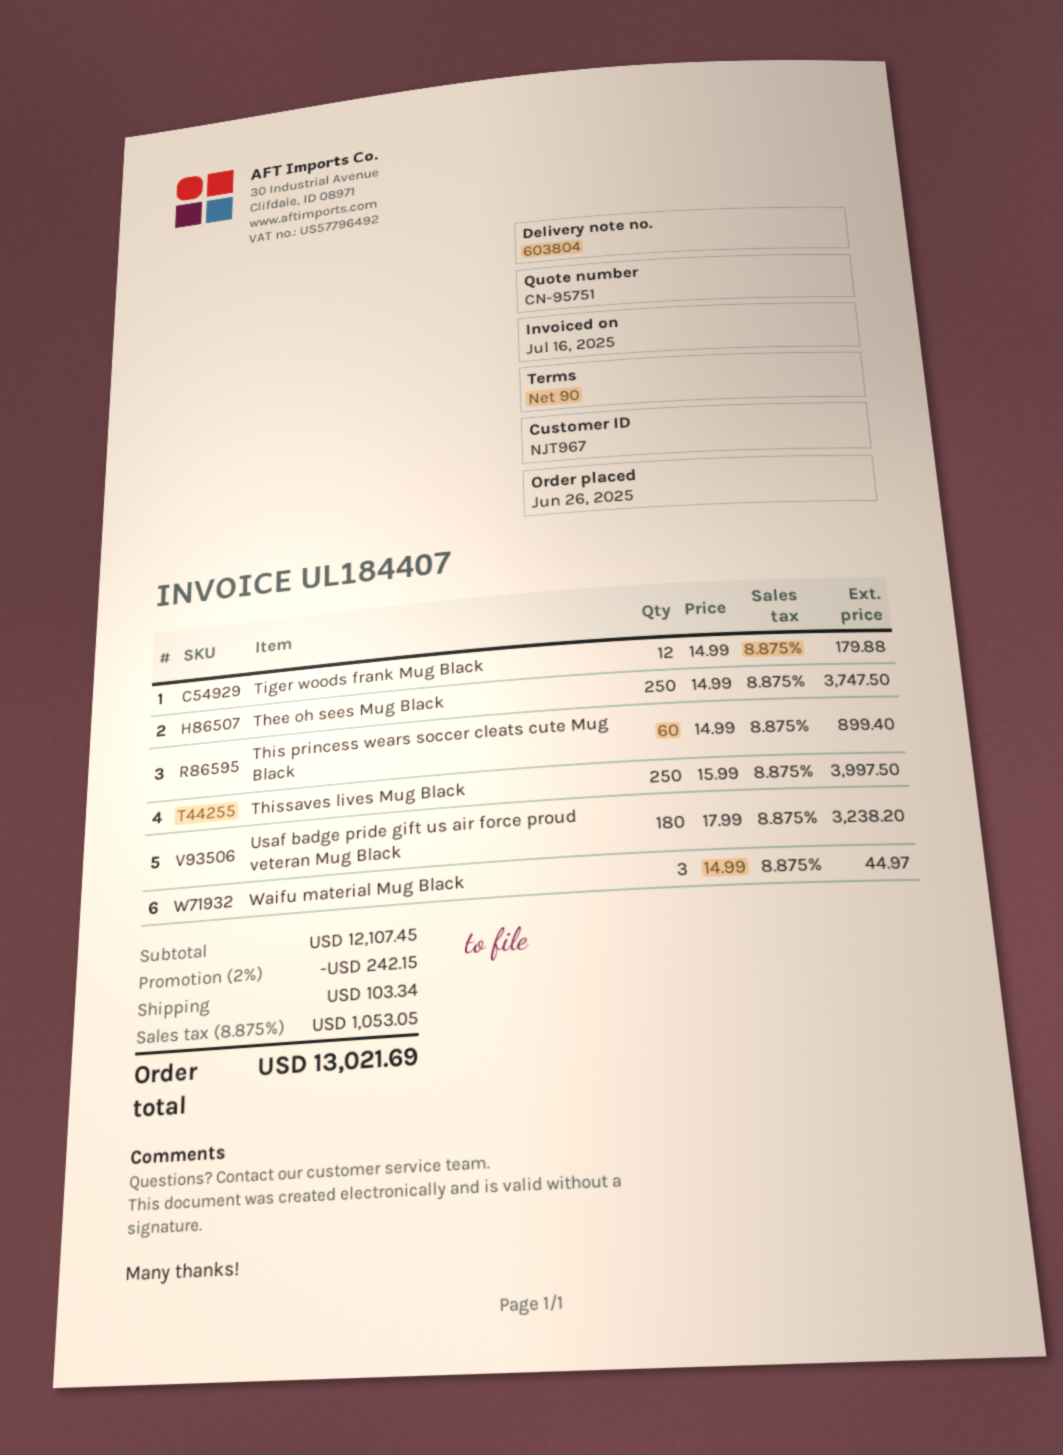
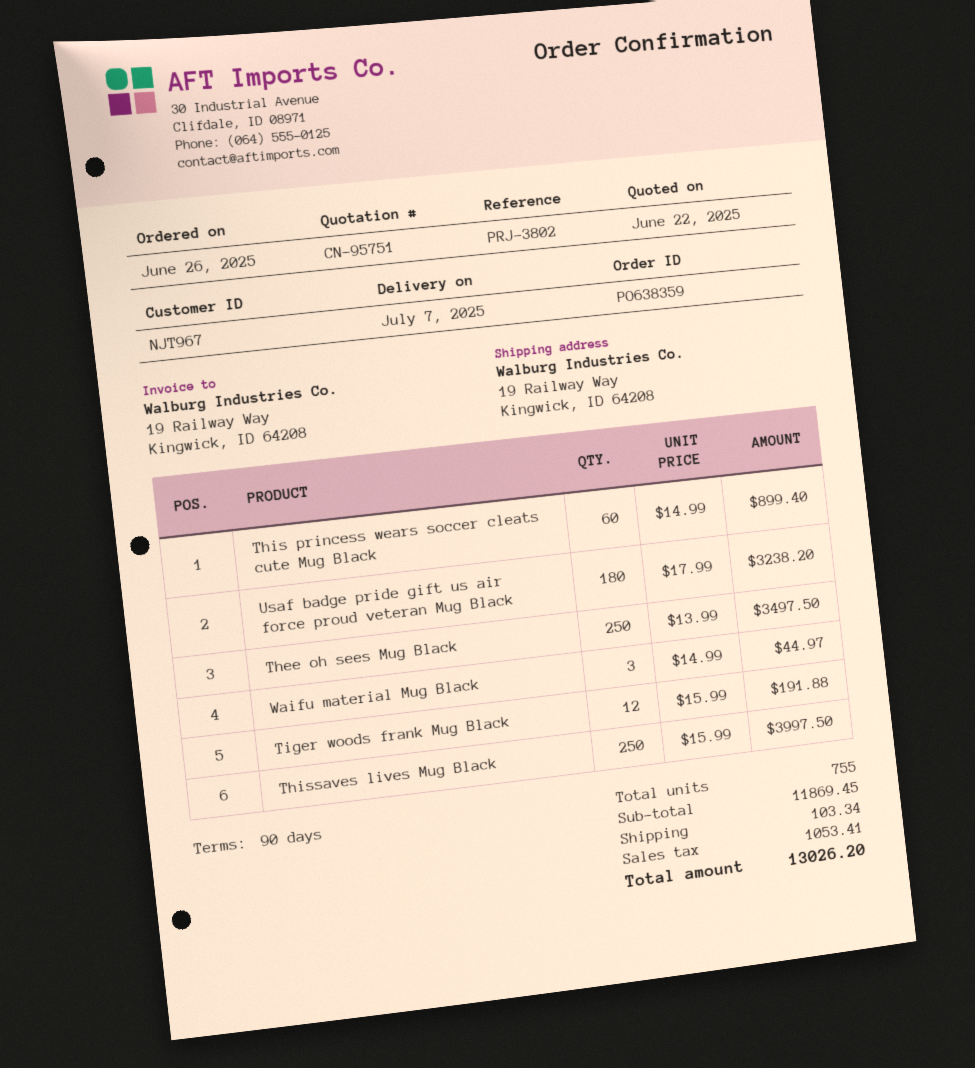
Tiger woods frank Mug Black: 12 x 14.99 = 179.88 -> 12 x 15.99 = 191.88
Thee oh sees Mug Black: 250 x 14.99 = 3747.50 -> 250 x 13.99 = 3497.50
subtotal: 12107.45 -> 11869.45
discount: 2% = 242.15 -> none
tax: 1053.05 -> 1053.41
total: 13021.69 -> 13026.20

